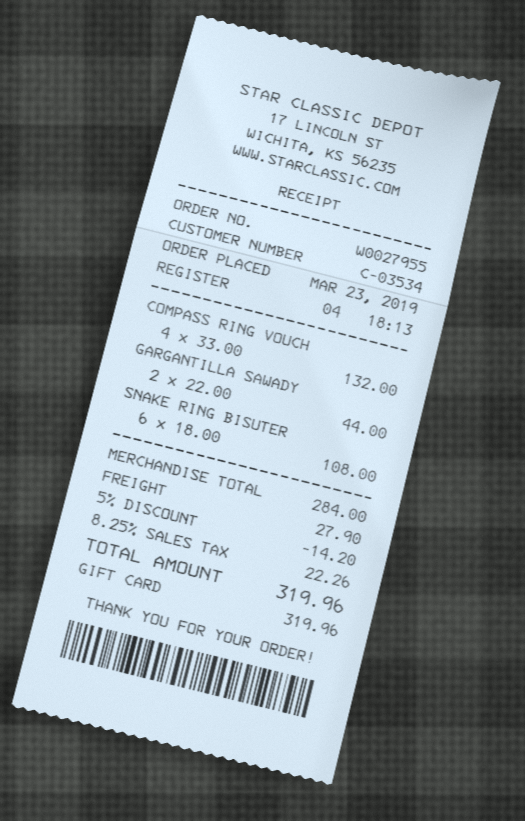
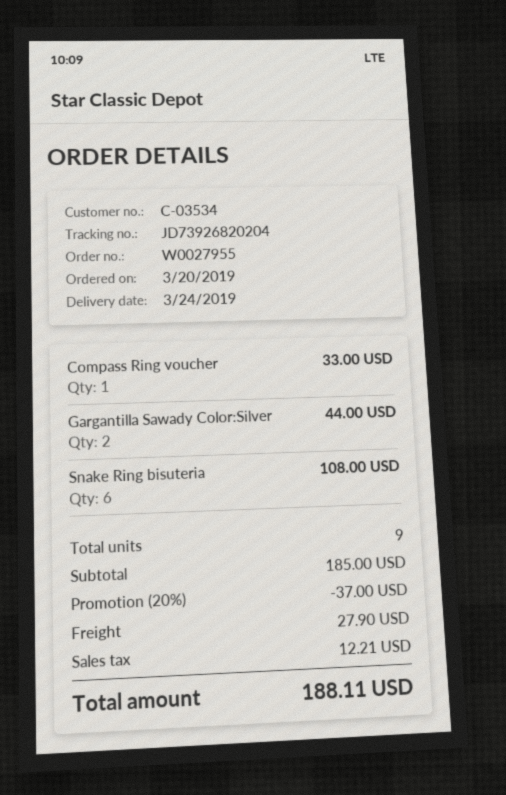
order date: 2019-03-23 -> 2019-03-20
COMPASS RING VOUCH: 4 for 132.00 -> 1 for 33.00
subtotal: 284.00 -> 185.00
discount: 5% = 14.20 -> 20% = 37.00
tax: 22.26 -> 12.21
total: 319.96 -> 188.11

